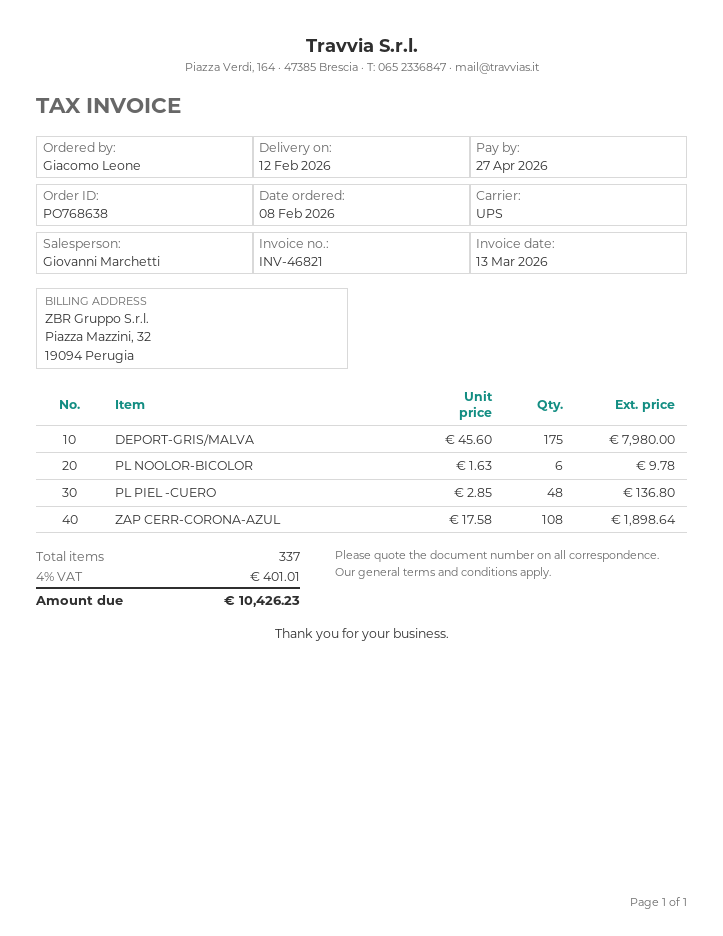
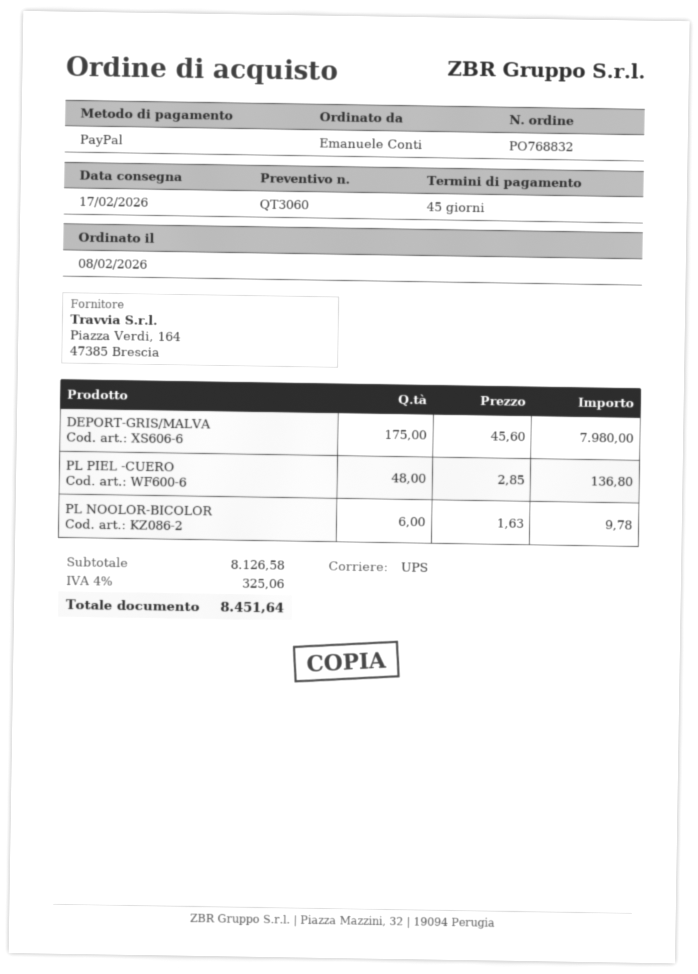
order number: PO768638 -> PO768832
delivery date: 2026-02-12 -> 2026-02-17
ordered by: Giacomo Leone -> Emanuele Conti
ZAP CERR-CORONA-AZUL: 108 x 17.58 = 1898.64 -> none
tax: 4% = 401.01 -> 4% = 325.06
total: 10426.23 -> 8451.64

